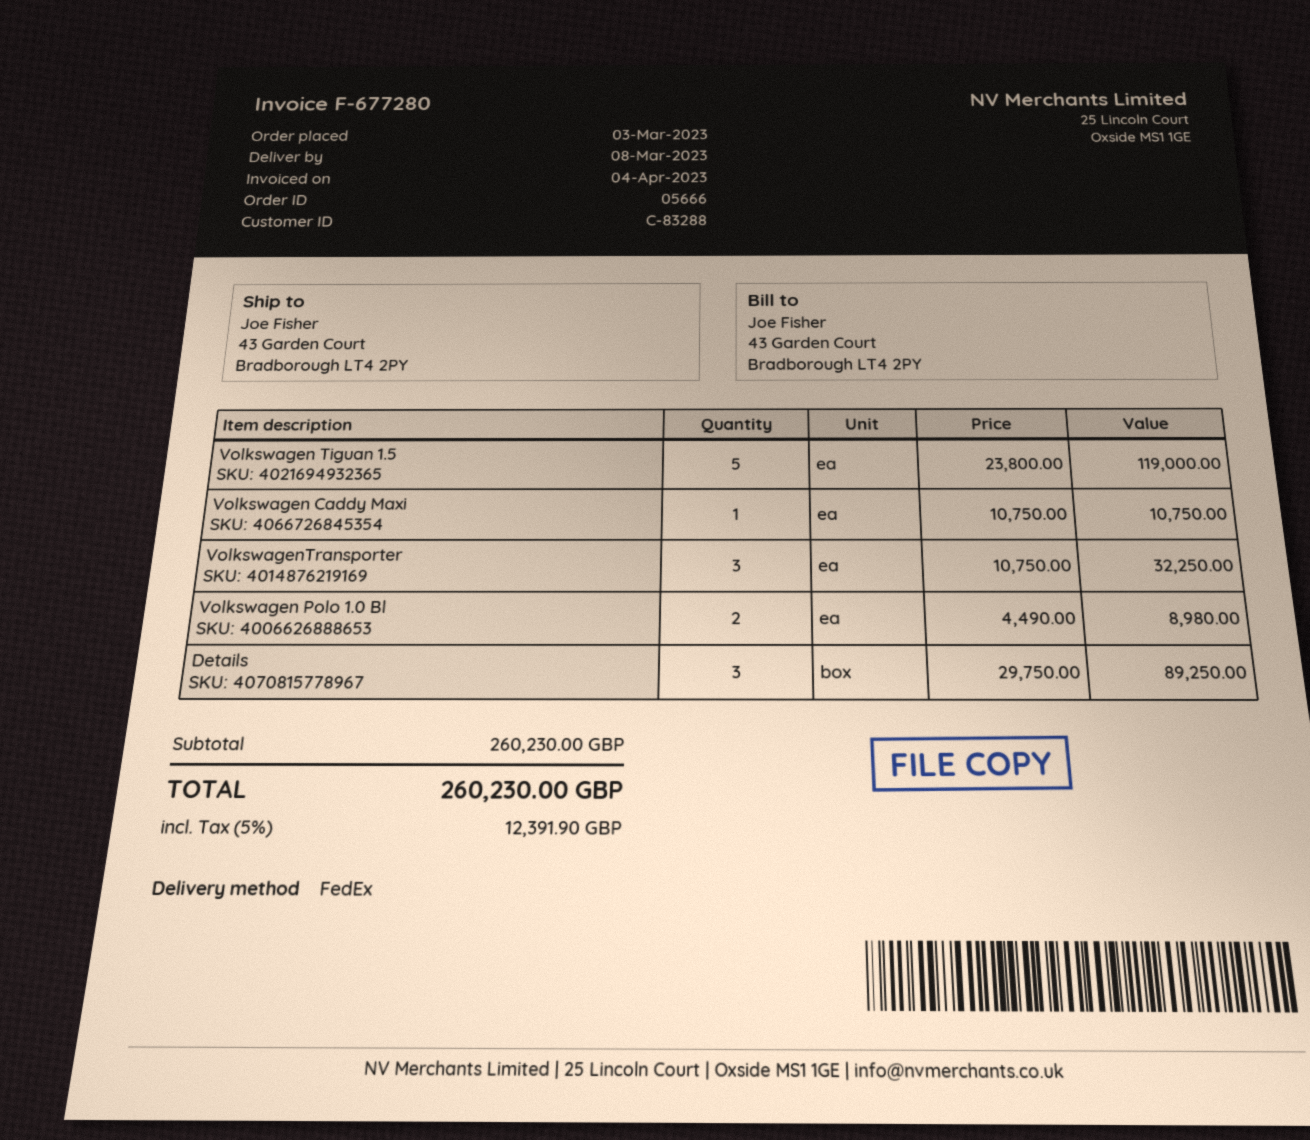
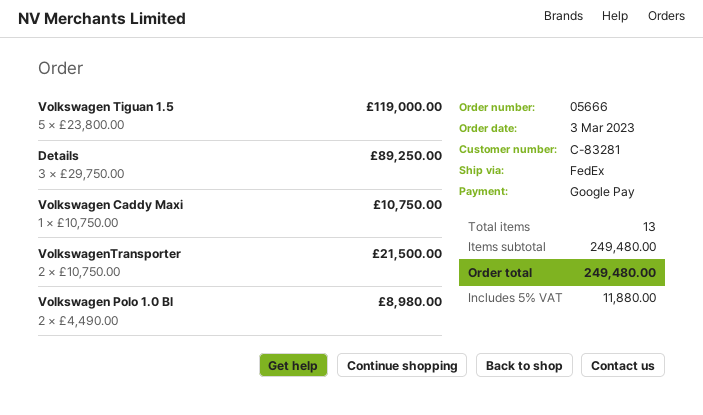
customer number: C-83288 -> C-83281
VolkswagenTransporter: 3 x 10750.00 = 32250.00 -> 2 x 10750.00 = 21500.00
subtotal: 260230.00 -> 249480.00
tax: 5% = 12391.90 -> 5% = 11880.00
total: 260230.00 -> 249480.00

